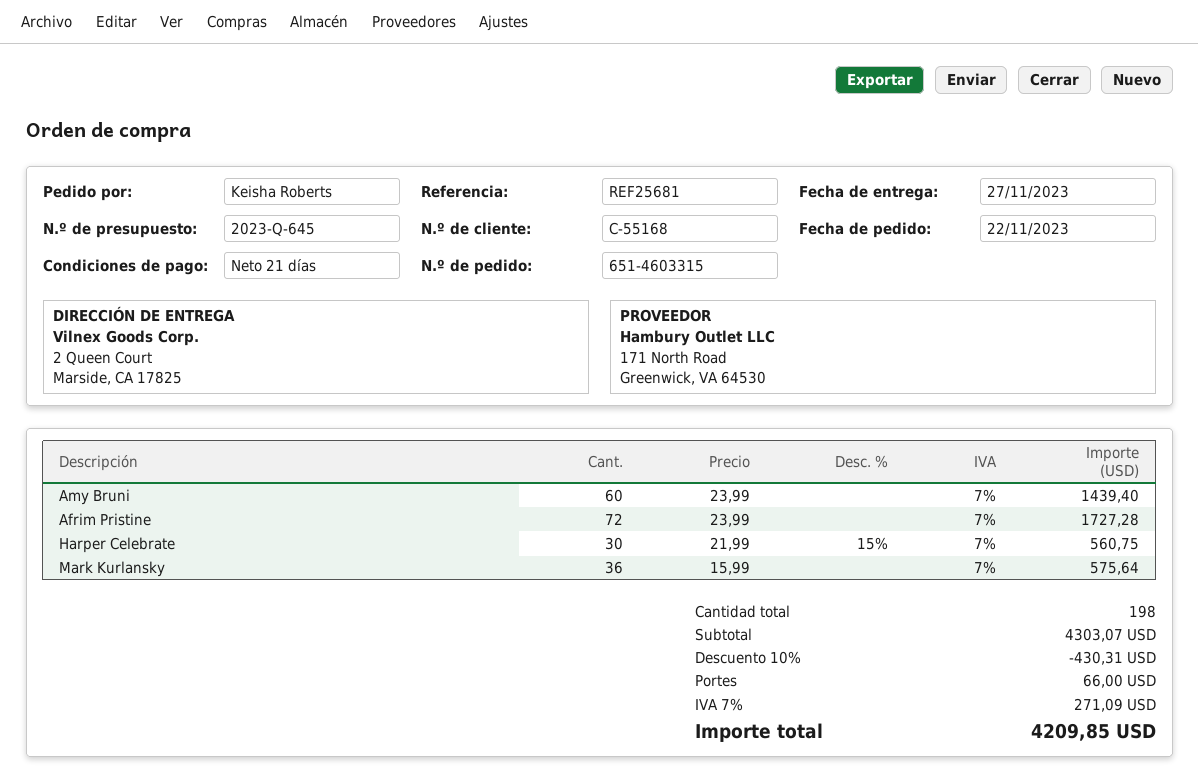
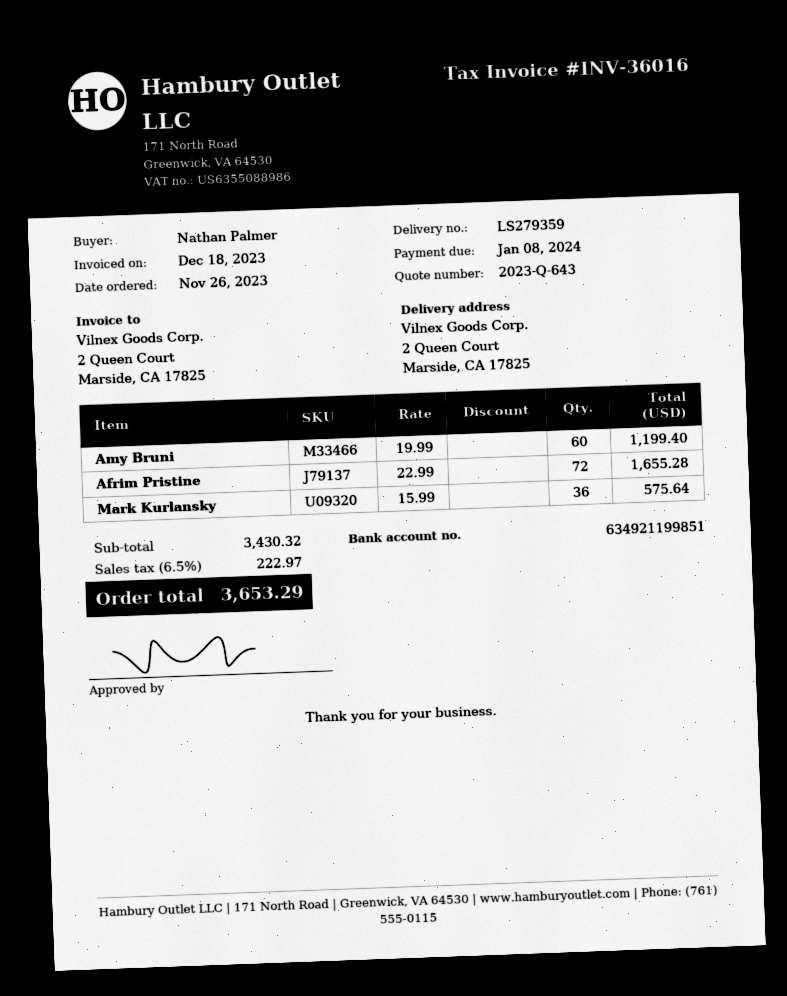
quote number: 2023-Q-645 -> 2023-Q-643
order date: 2023-11-22 -> 2023-11-26
ordered by: Keisha Roberts -> Nathan Palmer
Amy Bruni: 60 x 23.99 = 1439.40 -> 60 x 19.99 = 1199.40
Afrim Pristine: 72 x 23.99 = 1727.28 -> 72 x 22.99 = 1655.28
Harper Celebrate: 30 x 21.99 - 15% = 560.75 -> none
subtotal: 4303.07 -> 3430.32
discount: 10% = 430.31 -> none
shipping: 66.00 -> none
tax: 7% = 271.09 -> 6.5% = 222.97
total: 4209.85 -> 3653.29

